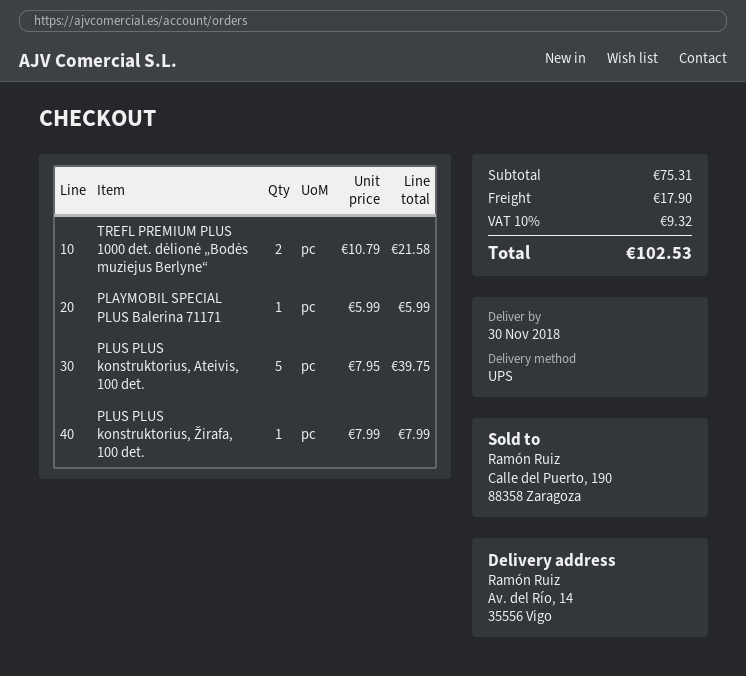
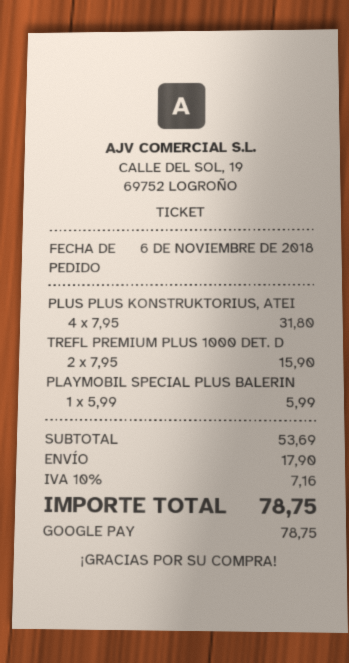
TREFL PREMIUM PLUS 1000 det. dėlionė „Bodės muziejus Berlyne“: 2 x 10.79 = 21.58 -> 2 x 7.95 = 15.90
PLUS PLUS konstruktorius, Ateivis, 100 det.: 5 x 7.95 = 39.75 -> 4 x 7.95 = 31.80
PLUS PLUS konstruktorius, Žirafa, 100 det.: 1 x 7.99 = 7.99 -> none
subtotal: 75.31 -> 53.69
tax: 10% = 9.32 -> 10% = 7.16
total: 102.53 -> 78.75

